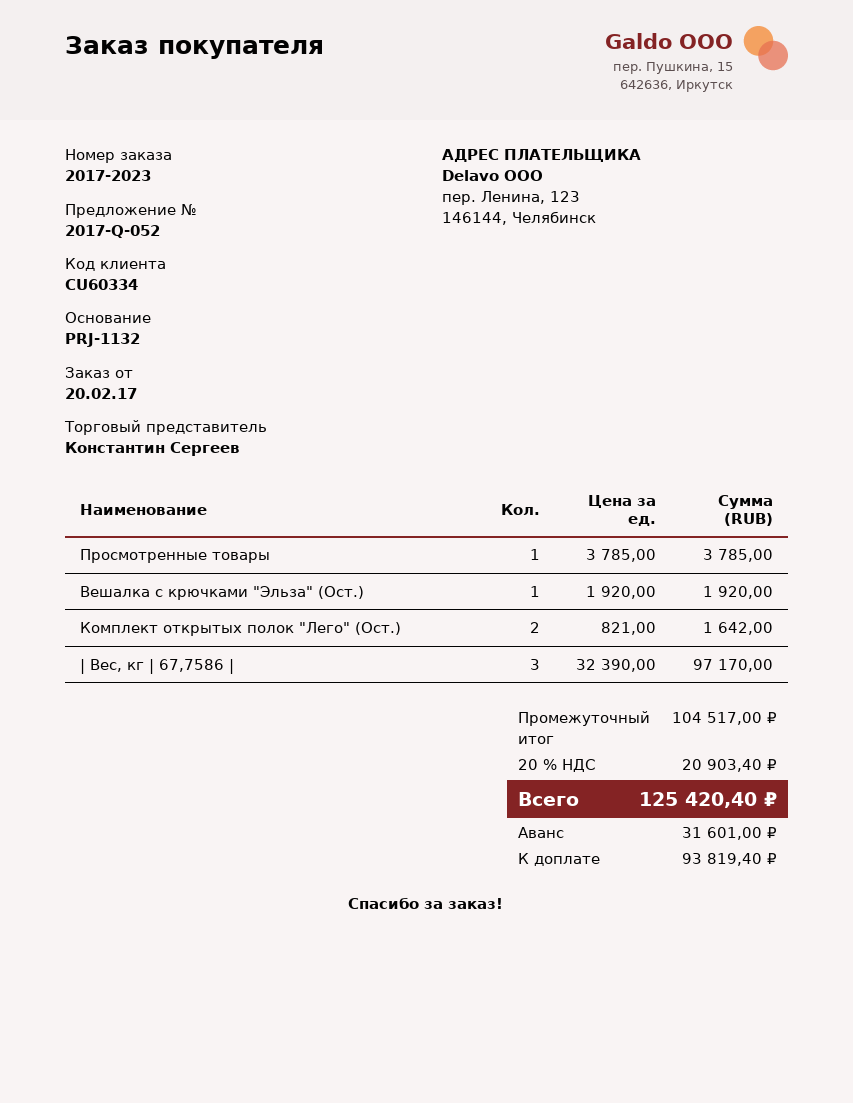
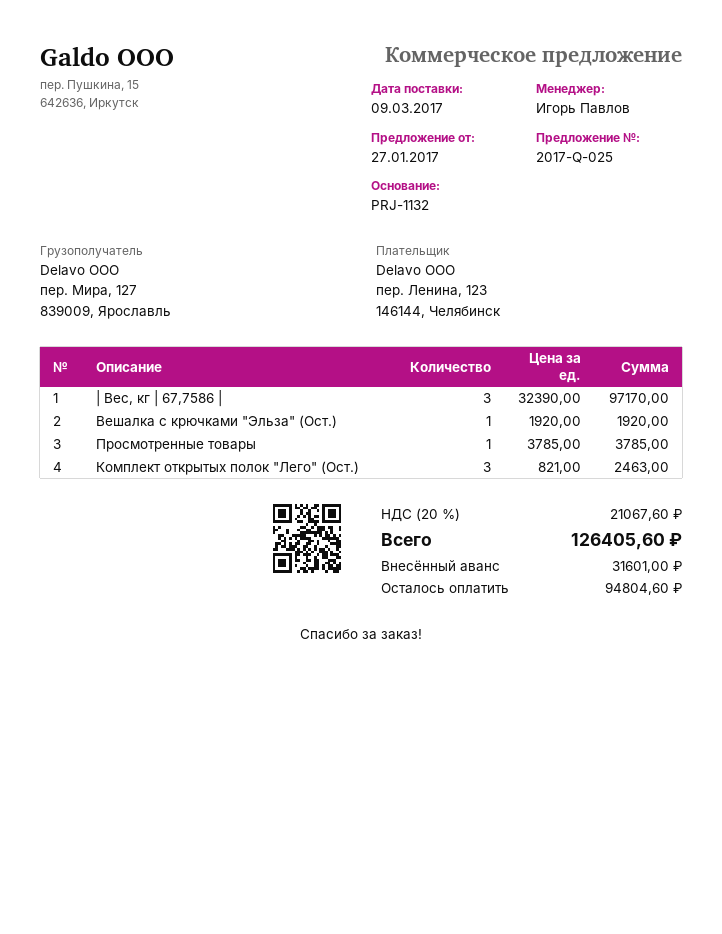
quote number: 2017-Q-052 -> 2017-Q-025
sales rep: Константин Сергеев -> Игорь Павлов
Комплект открытых полок "Лего" (Ост.): 2 x 821.00 = 1642.00 -> 3 x 821.00 = 2463.00
tax: 20% = 20903.40 -> 20% = 21067.60
total: 125420.40 -> 126405.60
balance: 93819.40 -> 94804.60

